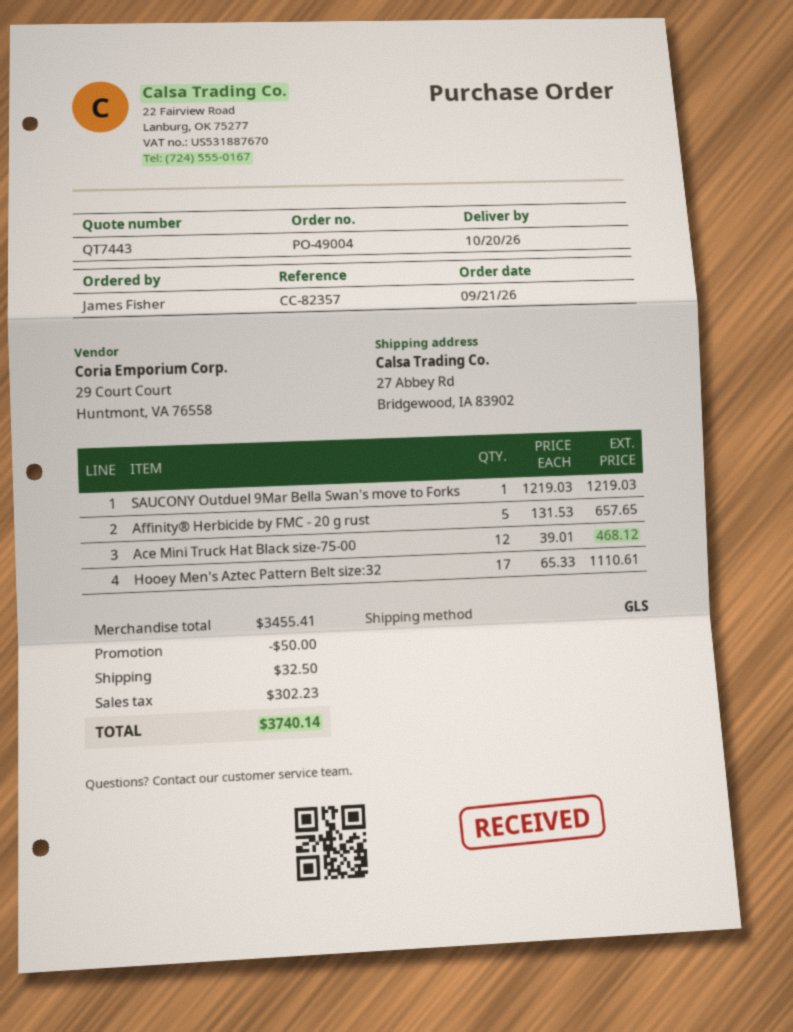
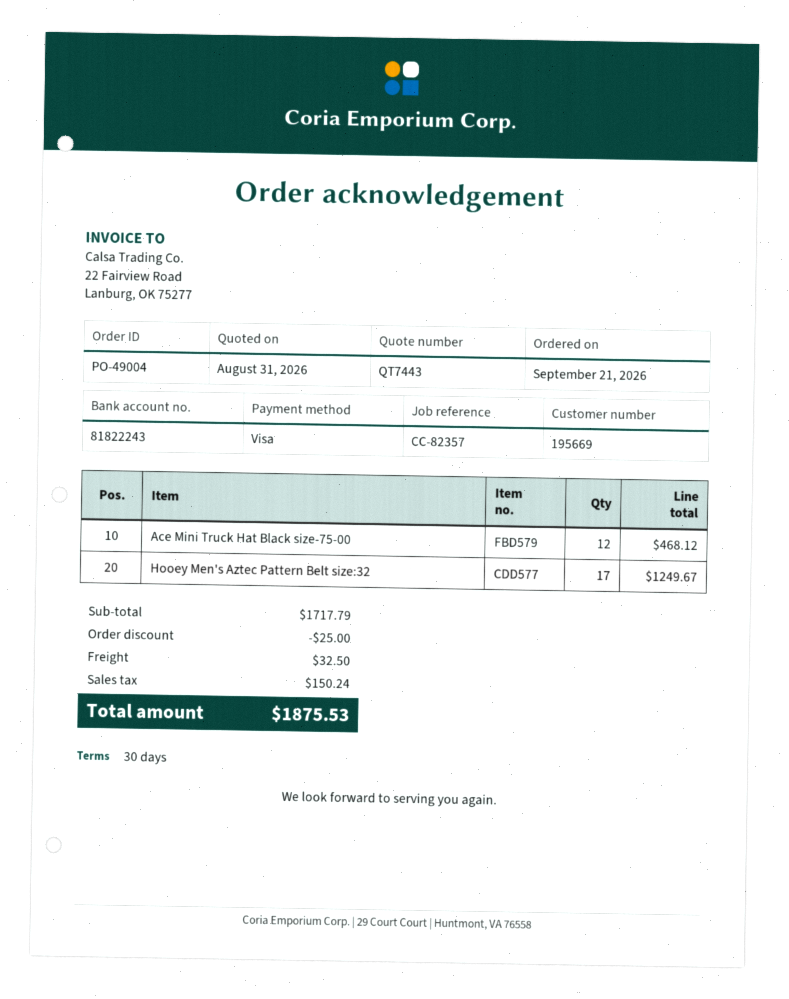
SAUCONY Outduel 9Mar Bella Swan's move to Forks: 1 for 1219.03 -> none
Affinity® Herbicide by FMC - 20 g rust: 5 for 657.65 -> none
Hooey Men's Aztec Pattern Belt size:32: 17 for 1110.61 -> 17 for 1249.67
subtotal: 3455.41 -> 1717.79
discount: 50.00 -> 25.00
tax: 302.23 -> 150.24
total: 3740.14 -> 1875.53

